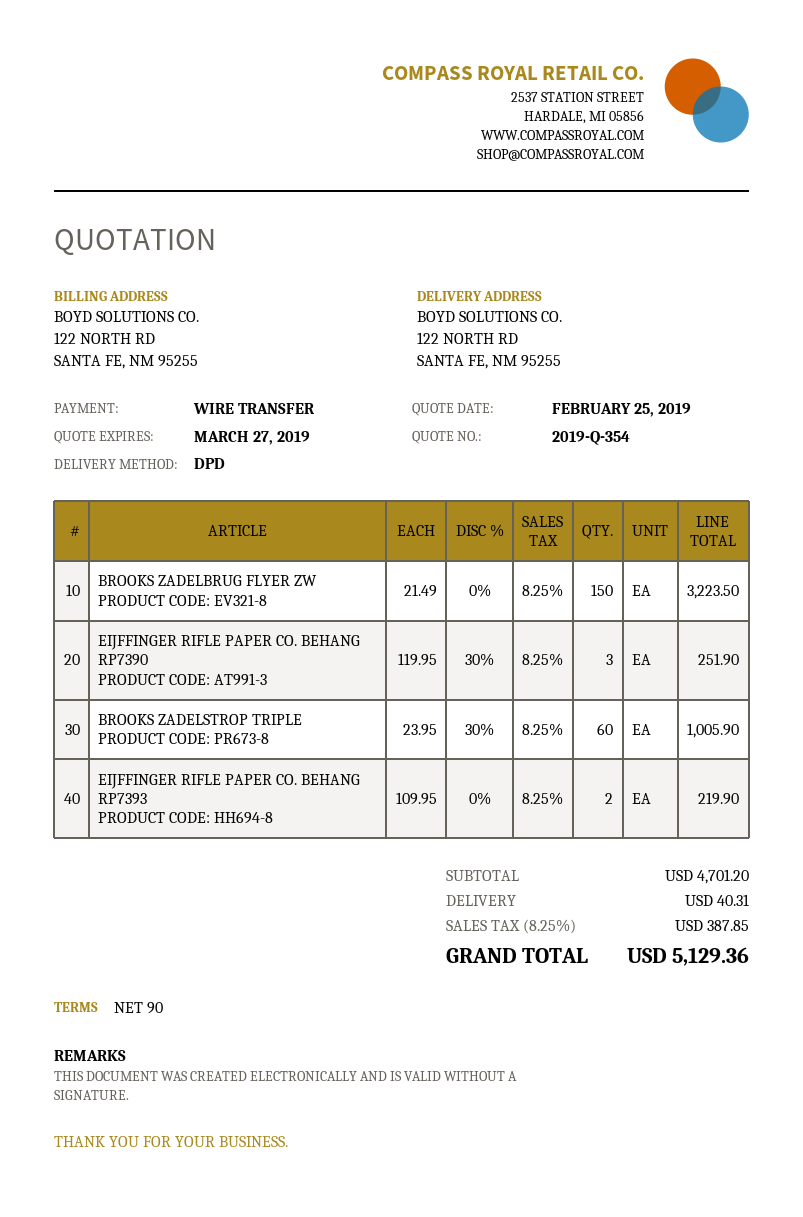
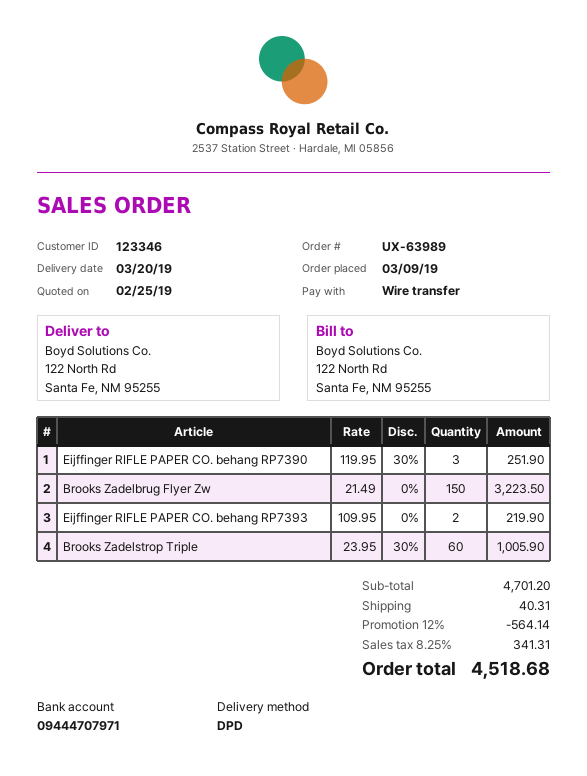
discount: none -> 12% = 564.14
tax: 8.25% = 387.85 -> 8.25% = 341.31
total: 5129.36 -> 4518.68

